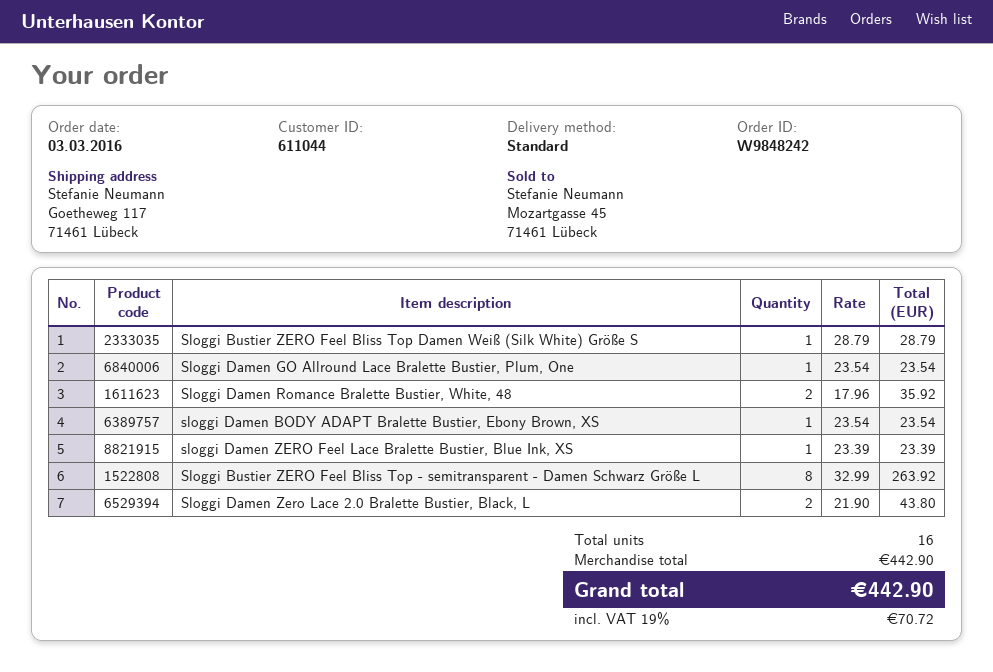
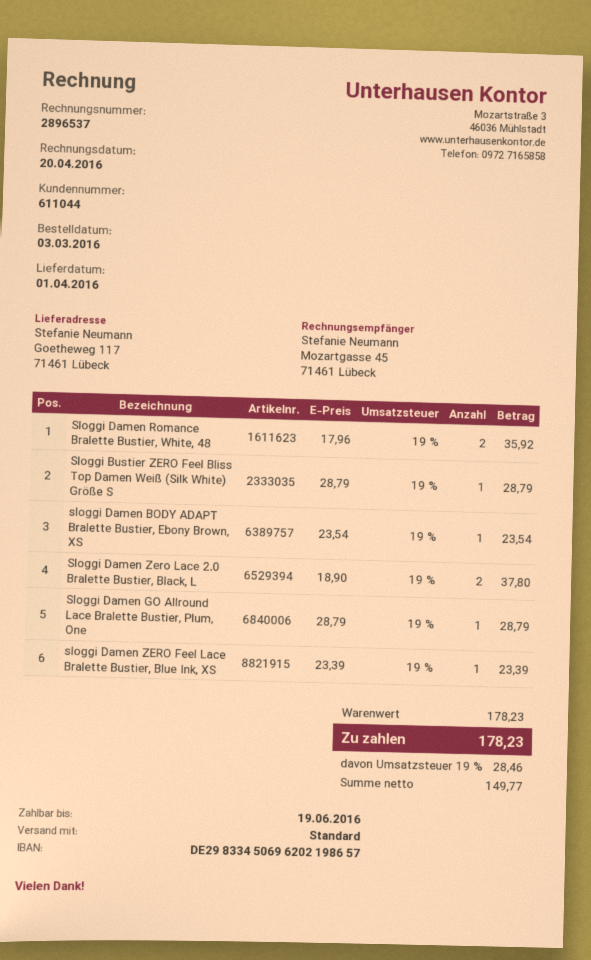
Sloggi Damen GO Allround Lace Bralette Bustier, Plum, One: 1 x 23.54 = 23.54 -> 1 x 28.79 = 28.79
Sloggi Bustier ZERO Feel Bliss Top - semitransparent - Damen Schwarz Größe L: 8 x 32.99 = 263.92 -> none
Sloggi Damen Zero Lace 2.0 Bralette Bustier, Black, L: 2 x 21.90 = 43.80 -> 2 x 18.90 = 37.80
subtotal: 442.90 -> 178.23
tax: 19% = 70.72 -> 19% = 28.46
total: 442.90 -> 178.23

